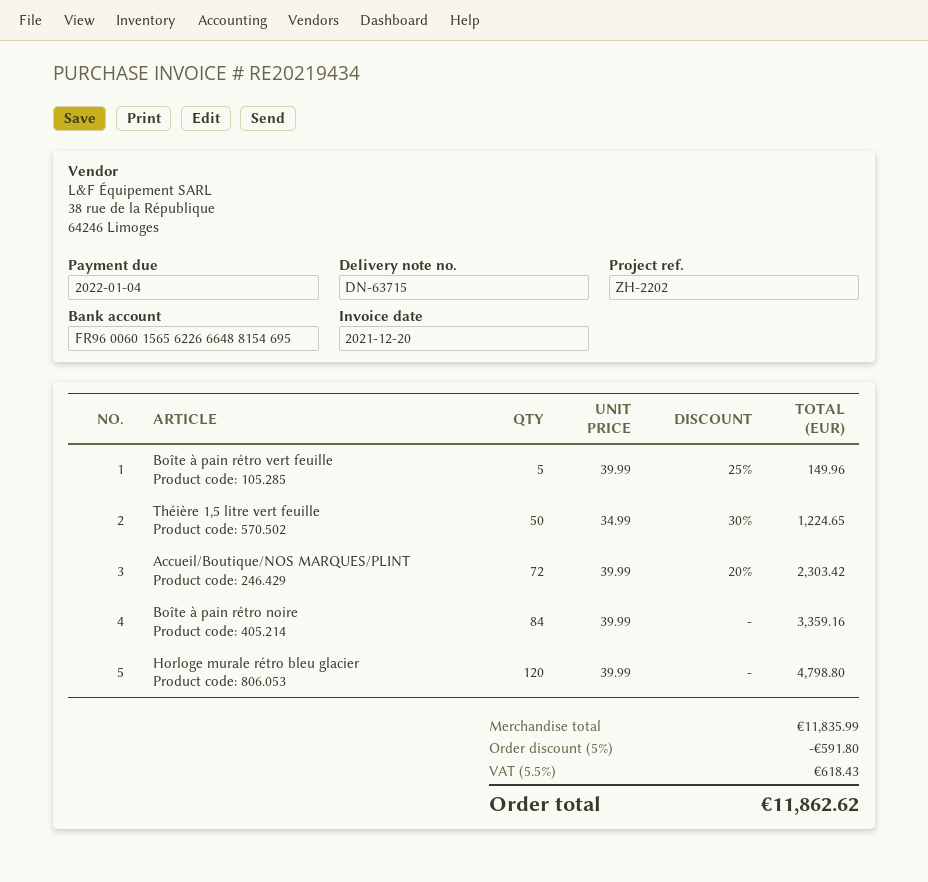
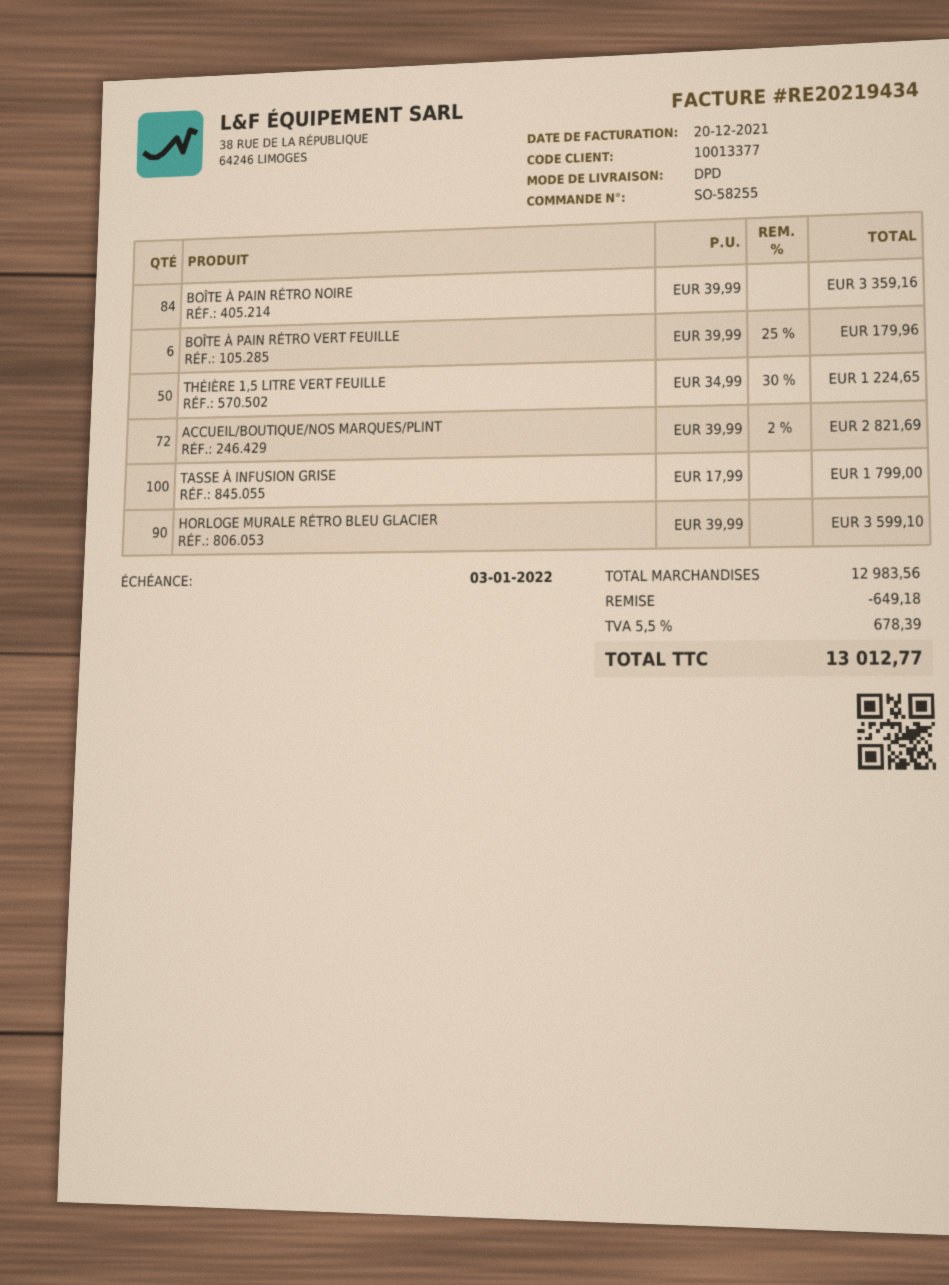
due date: 2022-01-04 -> 2022-01-03
Boîte à pain rétro vert feuille: 5 x 39.99 - 25% = 149.96 -> 6 x 39.99 - 25% = 179.96
Accueil/Boutique/NOS MARQUES/PLINT: 72 x 39.99 - 20% = 2303.42 -> 72 x 39.99 - 2% = 2821.69
Horloge murale rétro bleu glacier: 120 x 39.99 = 4798.80 -> 90 x 39.99 = 3599.10
TASSE À INFUSION GRISE: none -> 100 x 17.99 = 1799.00
subtotal: 11835.99 -> 12983.56
discount: 591.80 -> 649.18
tax: 5.5% = 618.43 -> 5.5% = 678.39
total: 11862.62 -> 13012.77

